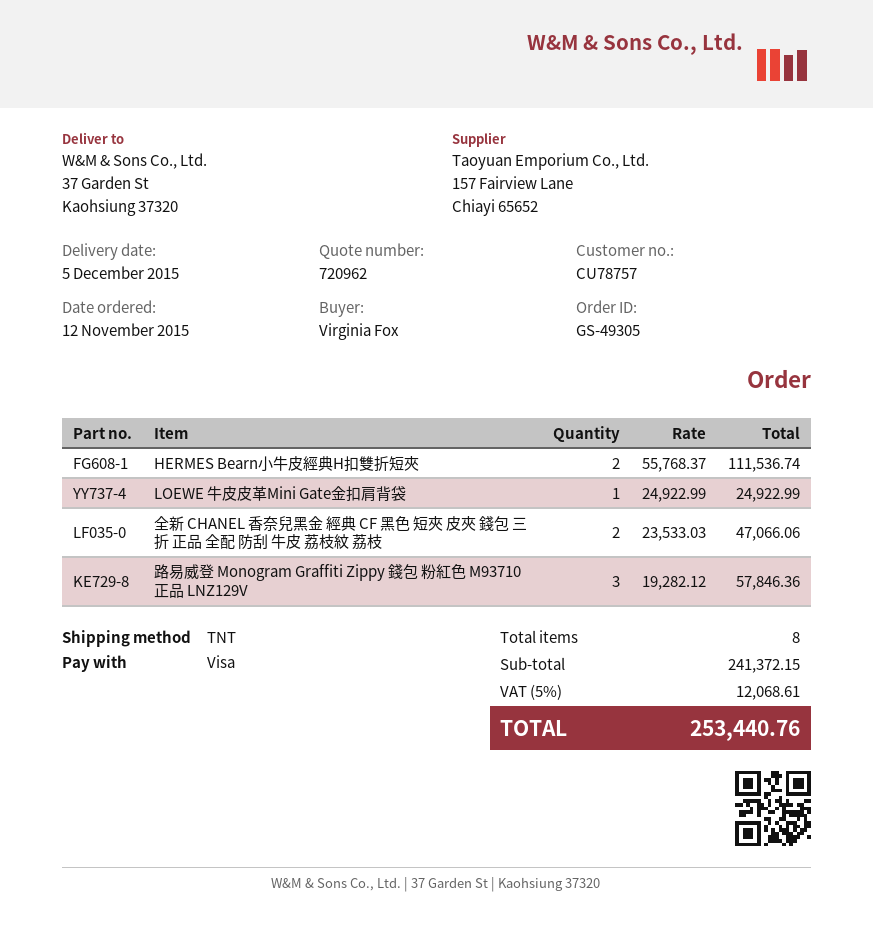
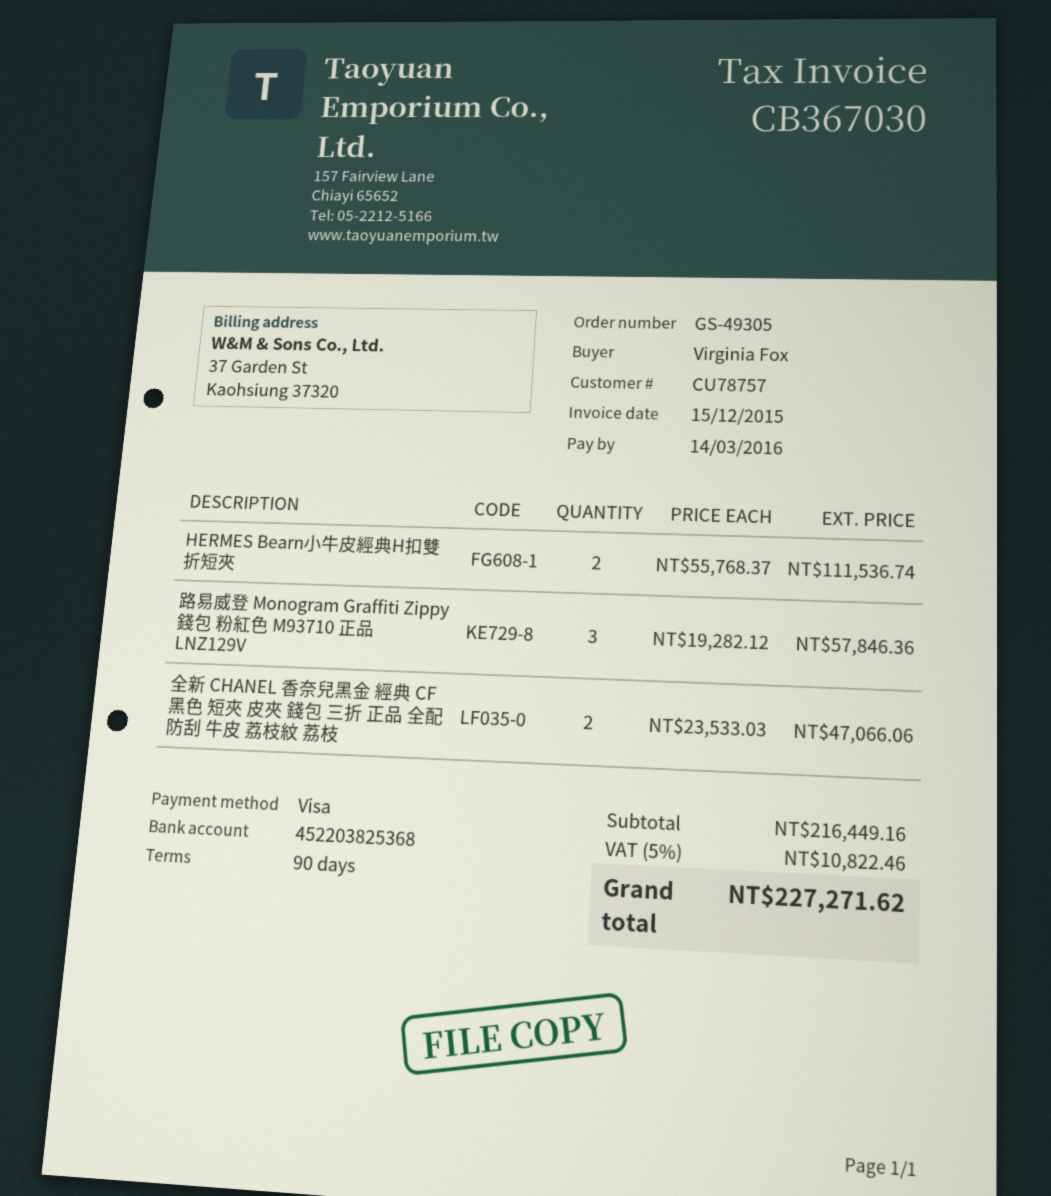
LOEWE 牛皮皮革Mini Gate金扣肩背袋: 1 x 24922.99 = 24922.99 -> none
subtotal: 241372.15 -> 216449.16
tax: 5% = 12068.61 -> 5% = 10822.46
total: 253440.76 -> 227271.62

